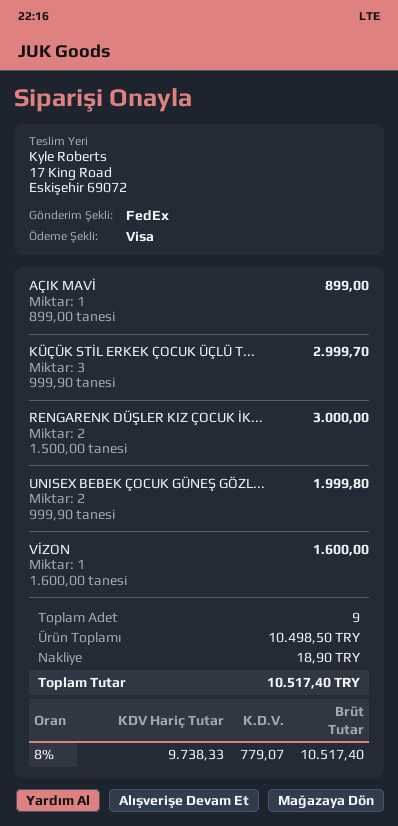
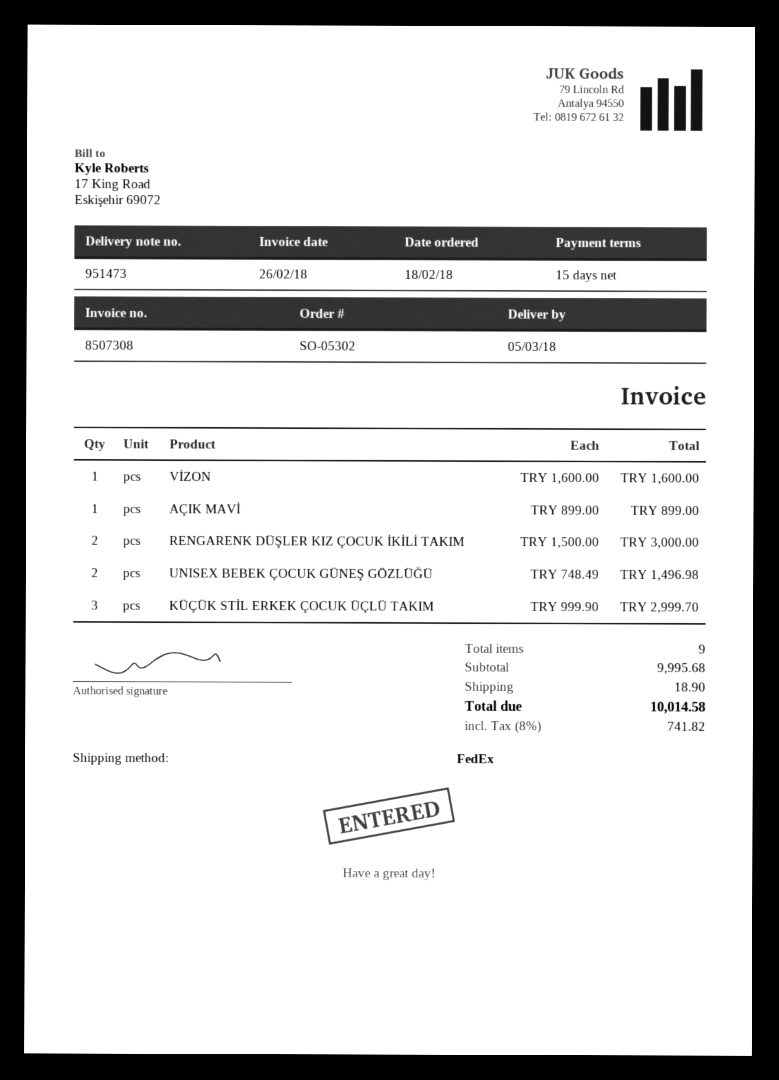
UNISEX BEBEK ÇOCUK GÜNEŞ GÖZL...: 2 x 999.90 = 1999.80 -> 2 x 748.49 = 1496.98
subtotal: 10498.50 -> 9995.68
tax: 8% = 779.07 -> 8% = 741.82
total: 10517.40 -> 10014.58

